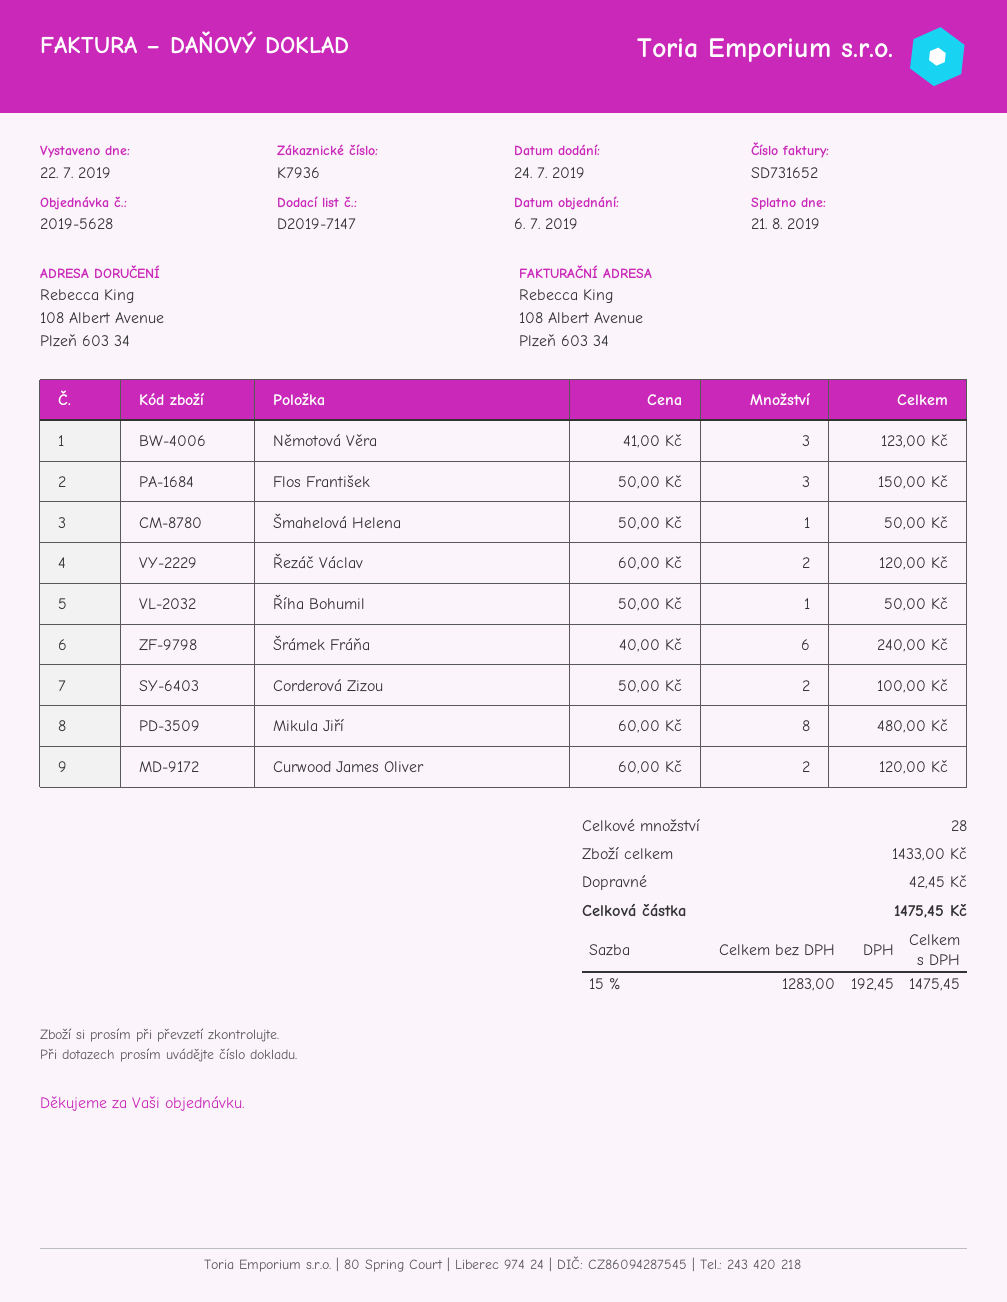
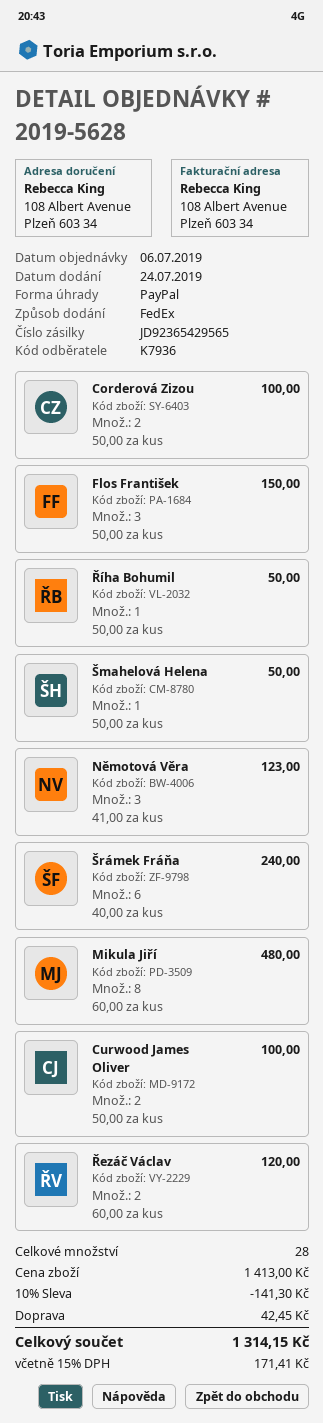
Curwood James Oliver: 2 x 60.00 = 120.00 -> 2 x 50.00 = 100.00
subtotal: 1433.00 -> 1413.00
discount: none -> 10% = 141.30
tax: 15% = 192.45 -> 15% = 171.41
total: 1475.45 -> 1314.15

